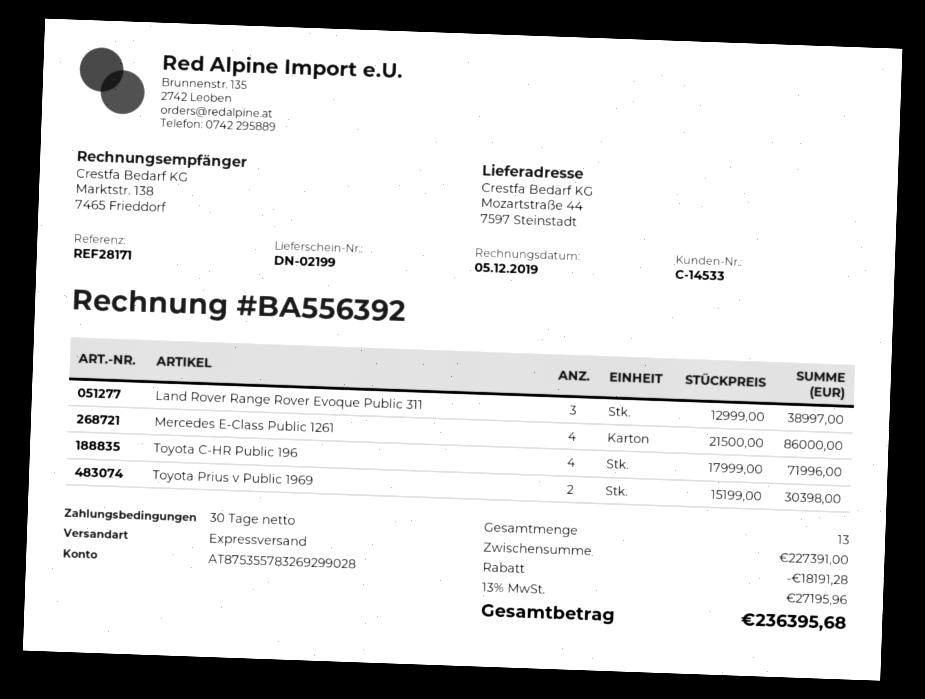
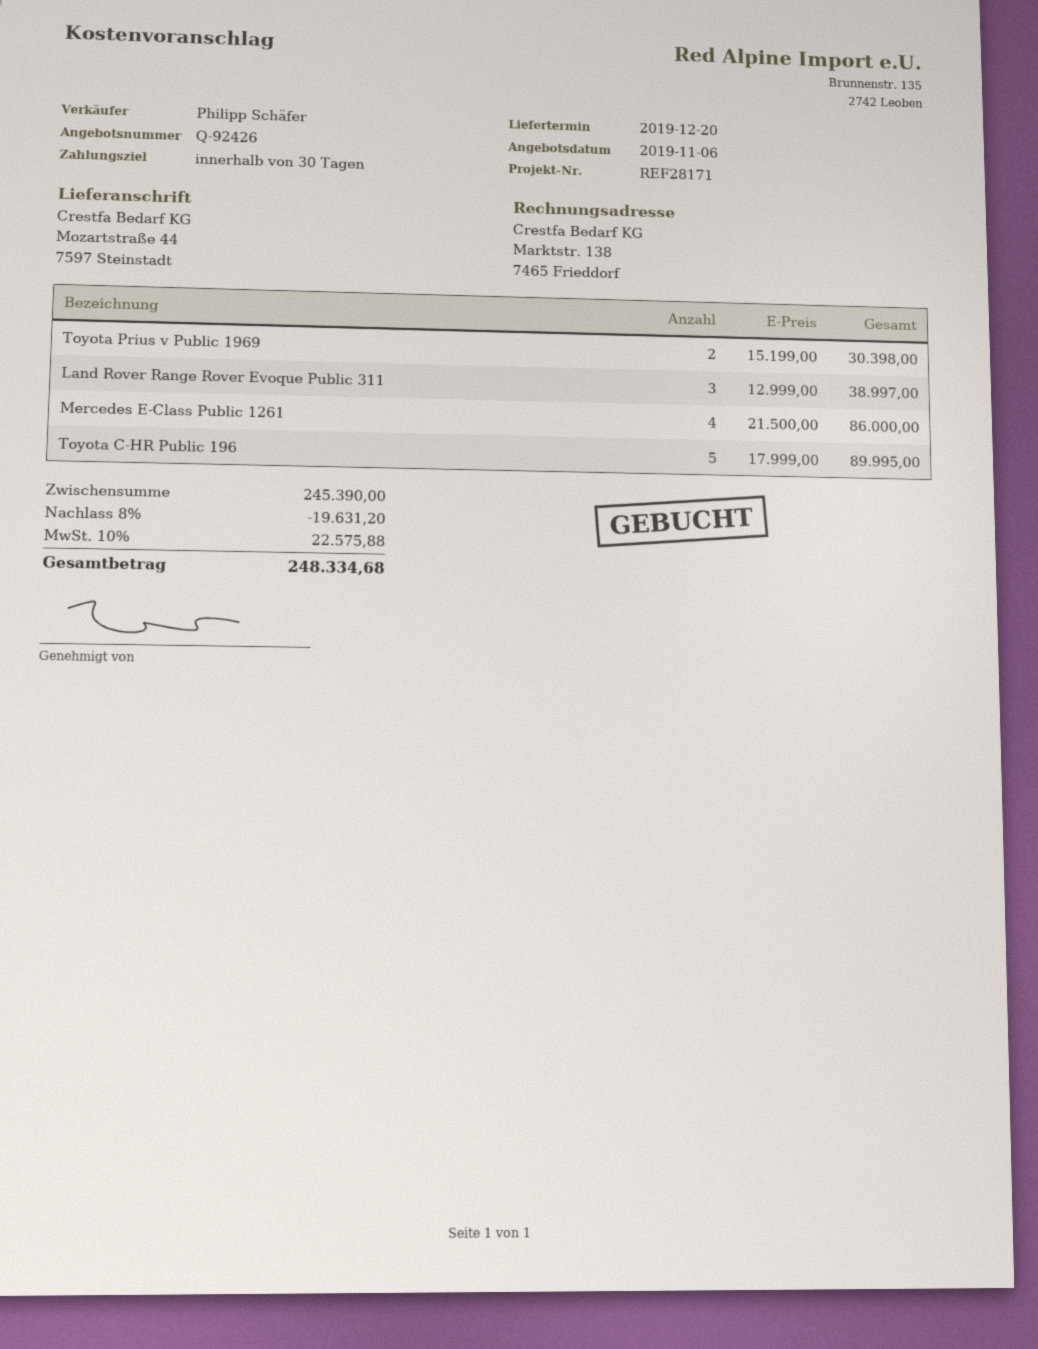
Toyota C-HR Public 196: 4 x 17999.00 = 71996.00 -> 5 x 17999.00 = 89995.00
subtotal: 227391.00 -> 245390.00
discount: 18191.28 -> 19631.20
tax: 13% = 27195.96 -> 10% = 22575.88
total: 236395.68 -> 248334.68

